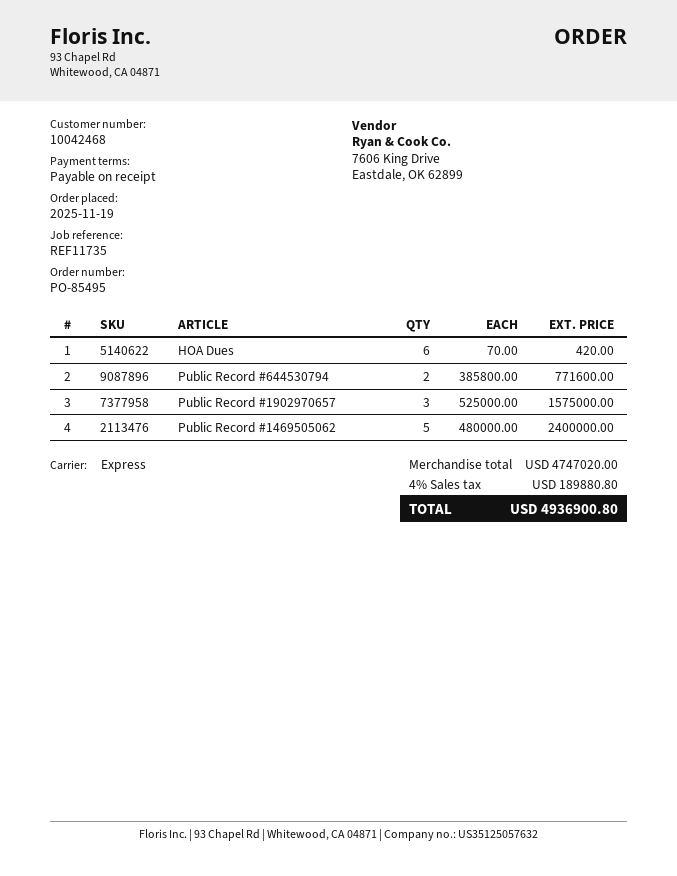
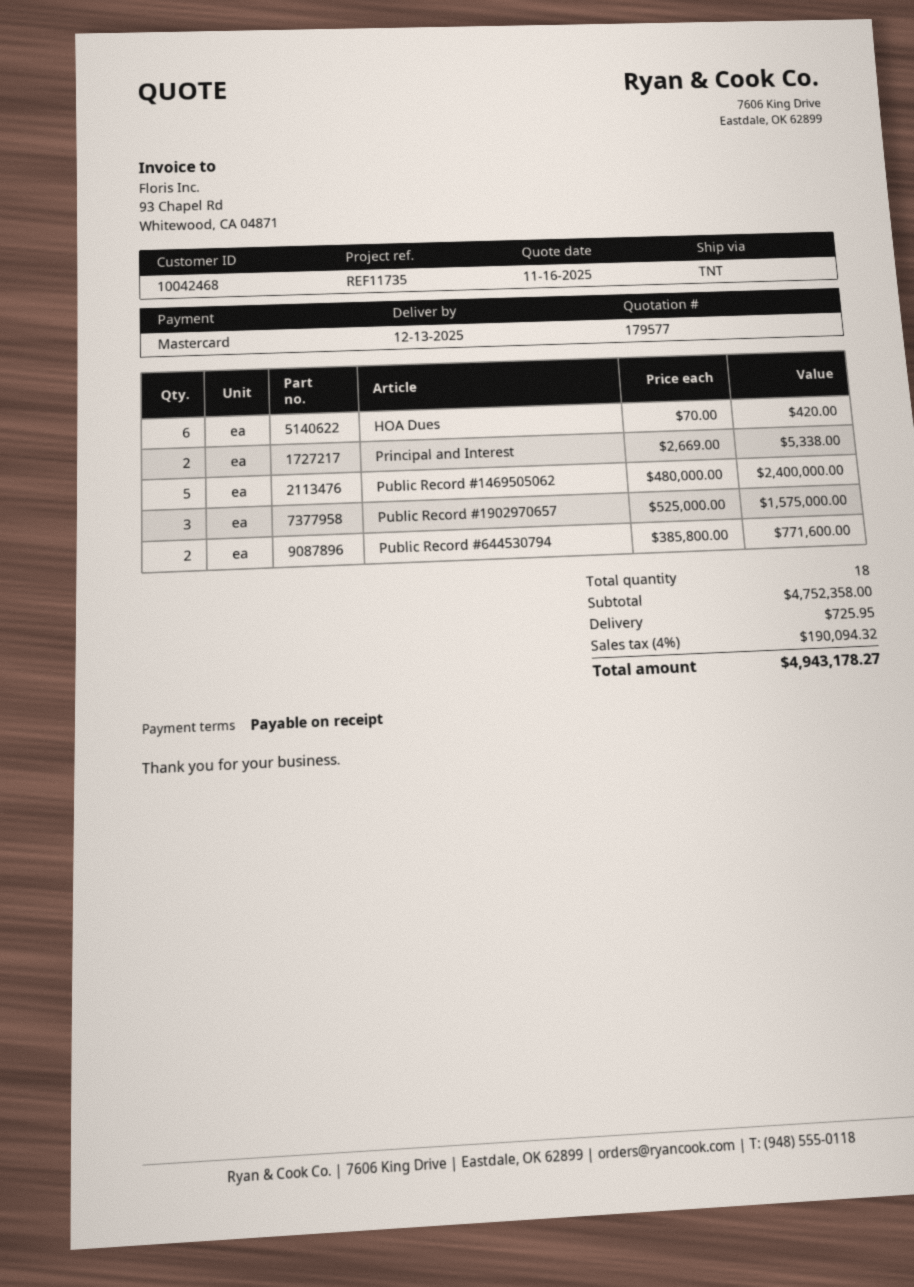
shipping method: express -> TNT
Principal and Interest: none -> 2 x 2669.00 = 5338.00
subtotal: 4747020.00 -> 4752358.00
shipping: none -> 725.95
tax: 4% = 189880.80 -> 4% = 190094.32
total: 4936900.80 -> 4943178.27

